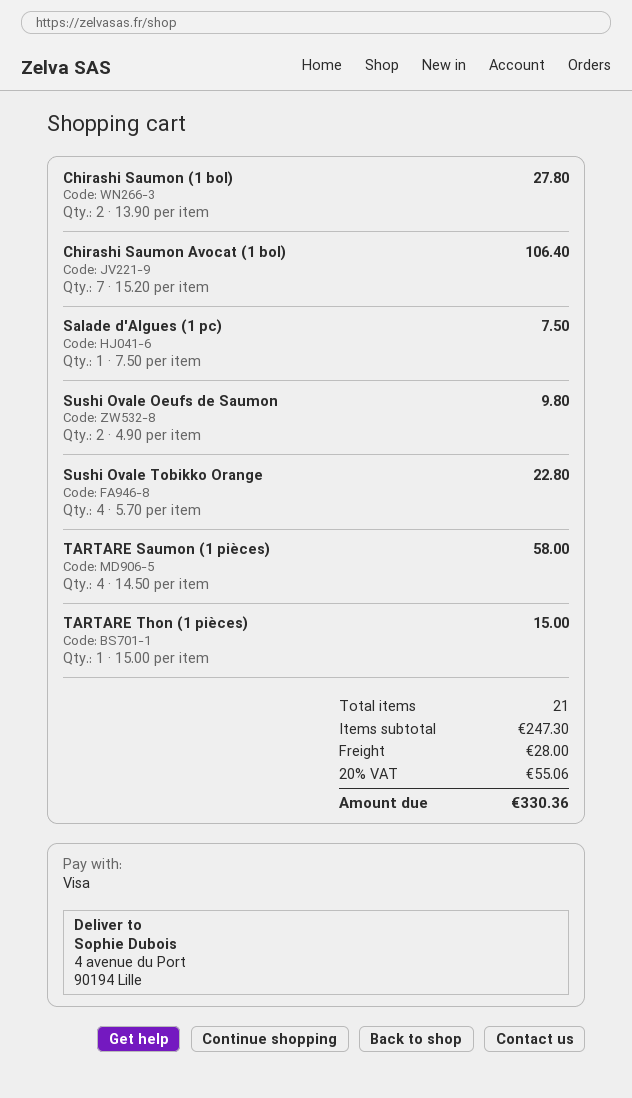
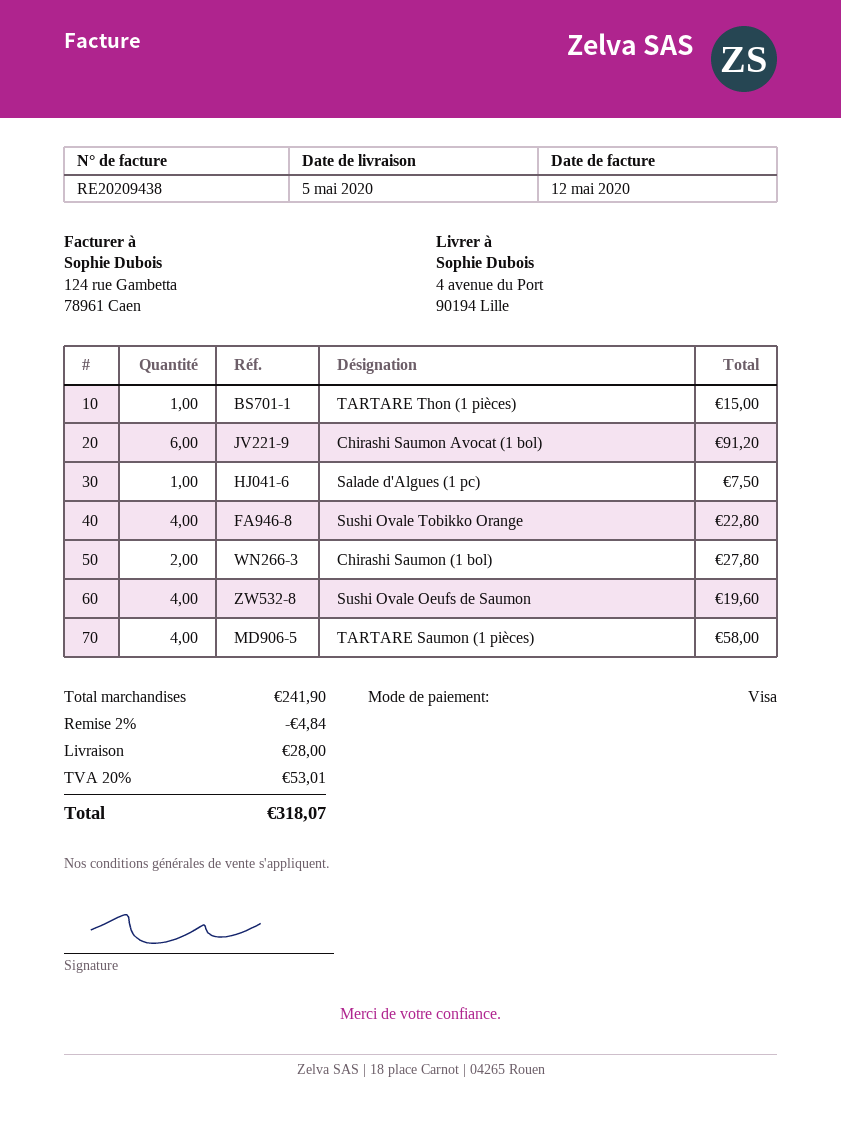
Chirashi Saumon Avocat (1 bol): 7 for 106.40 -> 6 for 91.20
Sushi Ovale Oeufs de Saumon: 2 for 9.80 -> 4 for 19.60
subtotal: 247.30 -> 241.90
discount: none -> 2% = 4.84
tax: 20% = 55.06 -> 20% = 53.01
total: 330.36 -> 318.07

